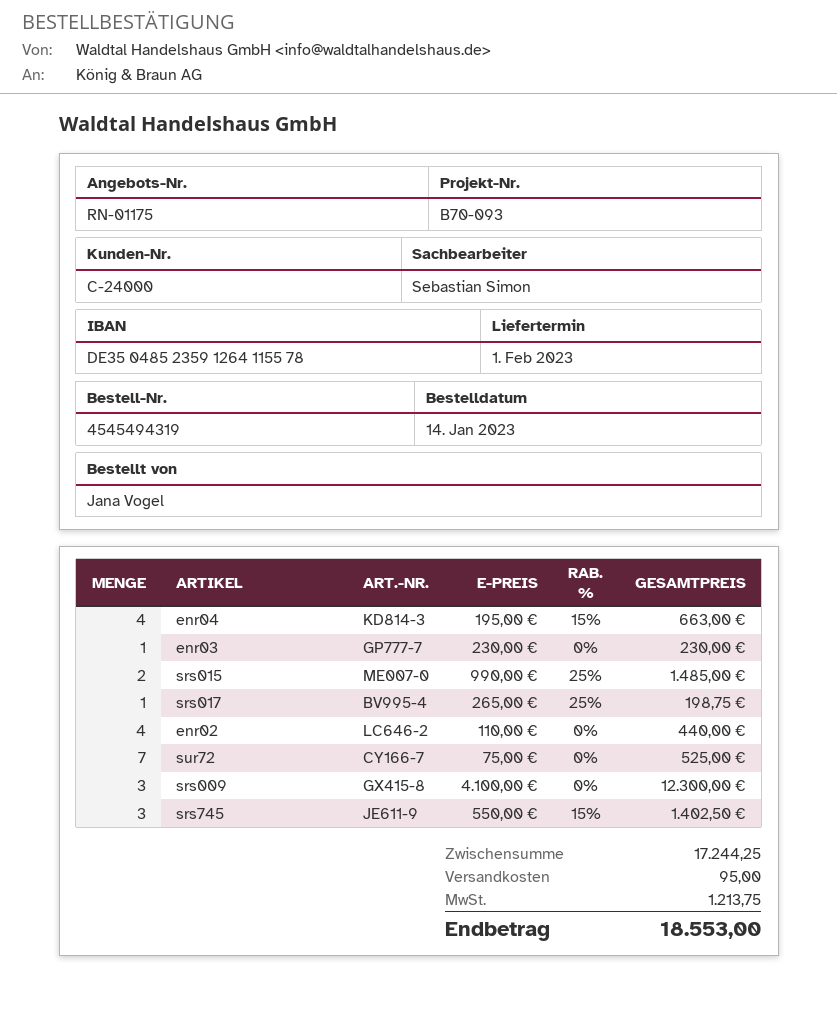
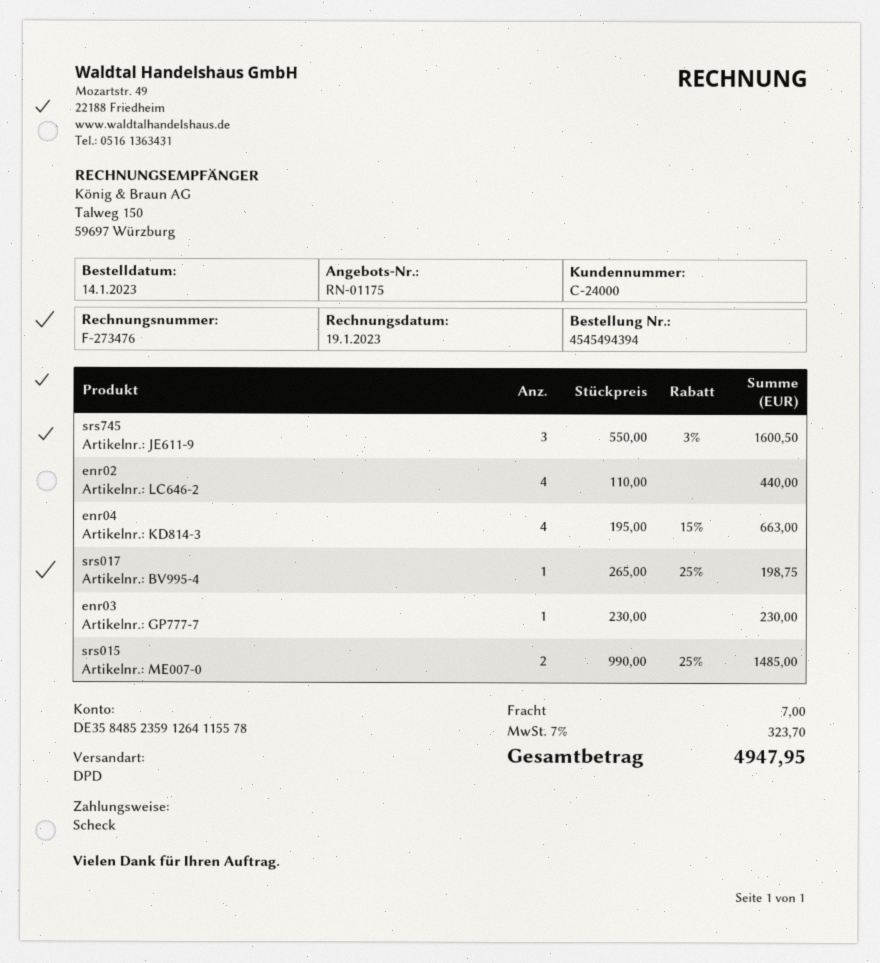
order number: 4545494319 -> 4545494394
bank account: DE35048523591264115578 -> DE35848523591264115578
sur72: 7 x 75.00 = 525.00 -> none
srs009: 3 x 4100.00 = 12300.00 -> none
srs745: 3 x 550.00 - 15% = 1402.50 -> 3 x 550.00 - 3% = 1600.50
shipping: 95.00 -> 7.00
tax: 1213.75 -> 323.70
total: 18553.00 -> 4947.95

